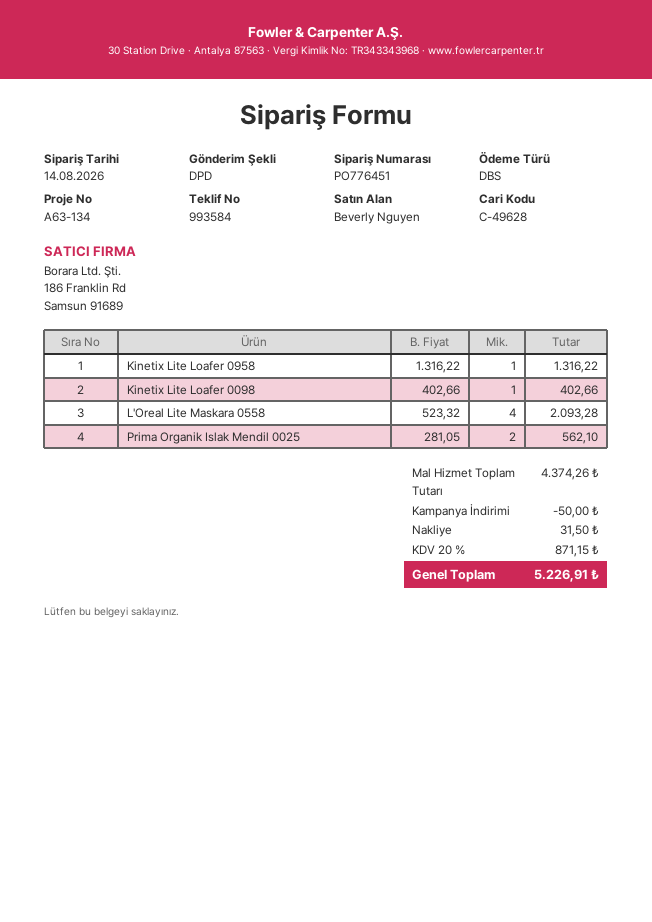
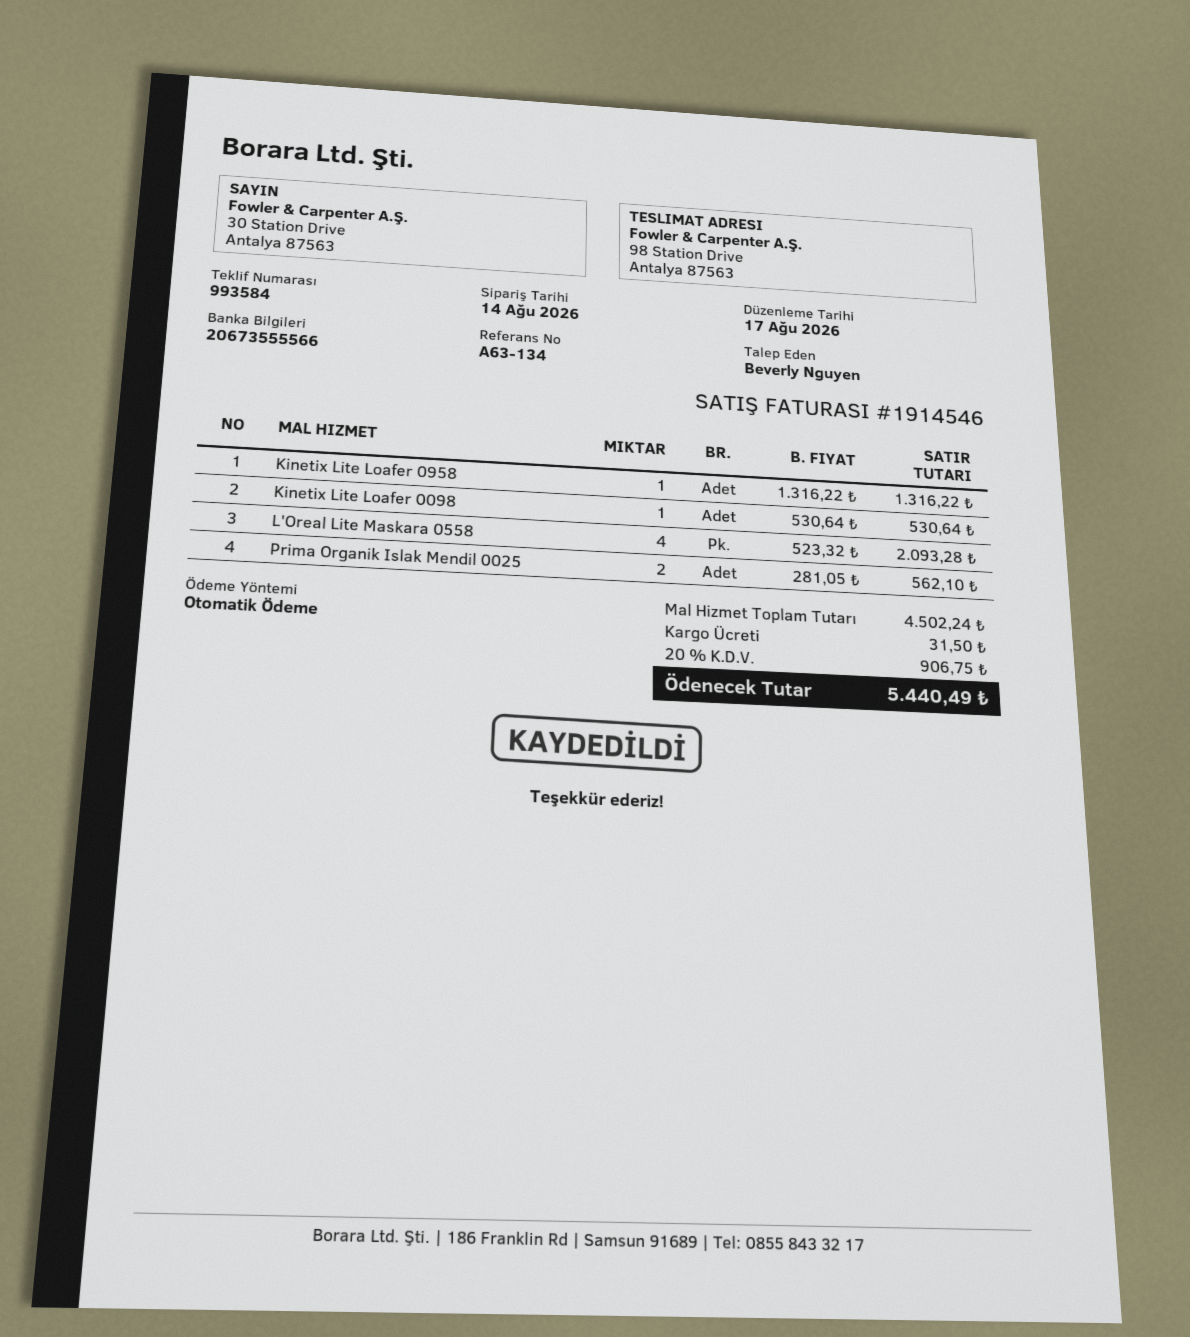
Kinetix Lite Loafer 0098: 1 x 402.66 = 402.66 -> 1 x 530.64 = 530.64
subtotal: 4374.26 -> 4502.24
discount: 50.00 -> none
tax: 20% = 871.15 -> 20% = 906.75
total: 5226.91 -> 5440.49

